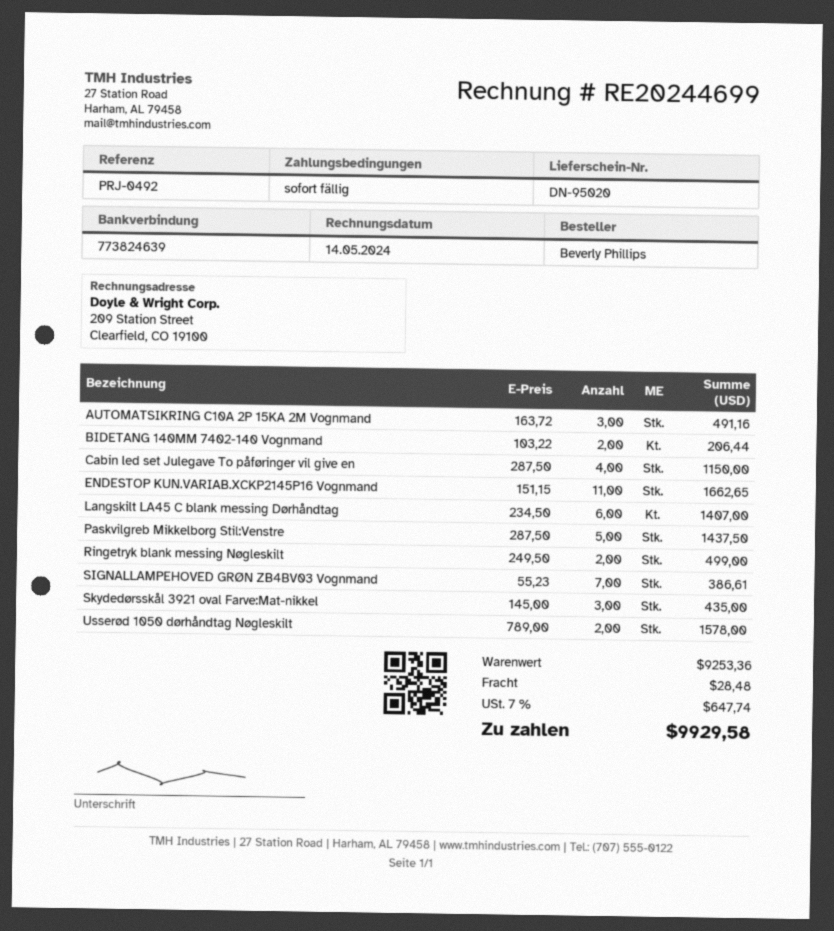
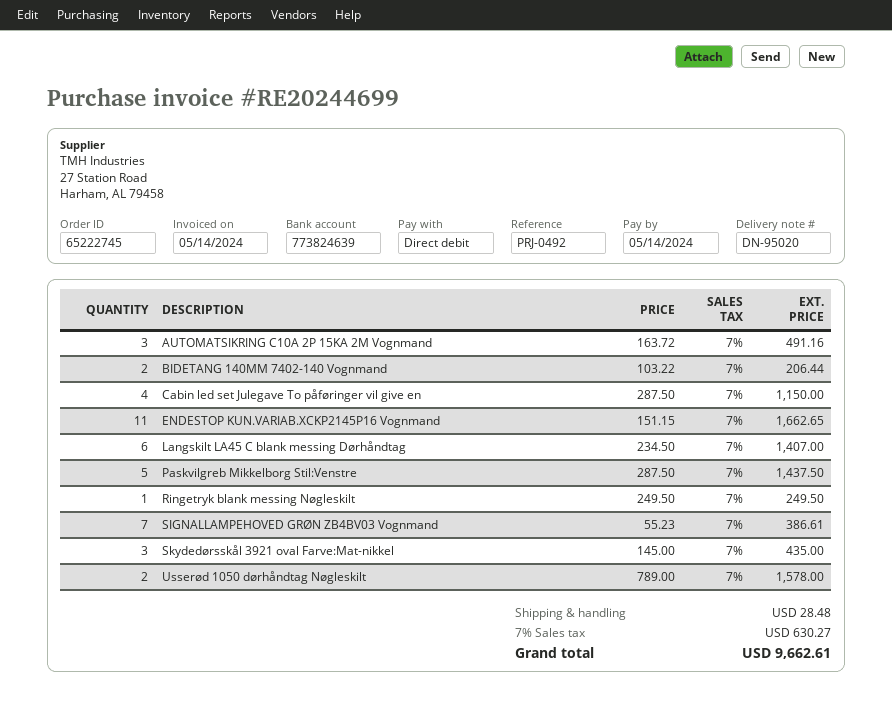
Ringetryk blank messing Nøgleskilt: 2 x 249.50 = 499.00 -> 1 x 249.50 = 249.50
tax: 7% = 647.74 -> 7% = 630.27
total: 9929.58 -> 9662.61

